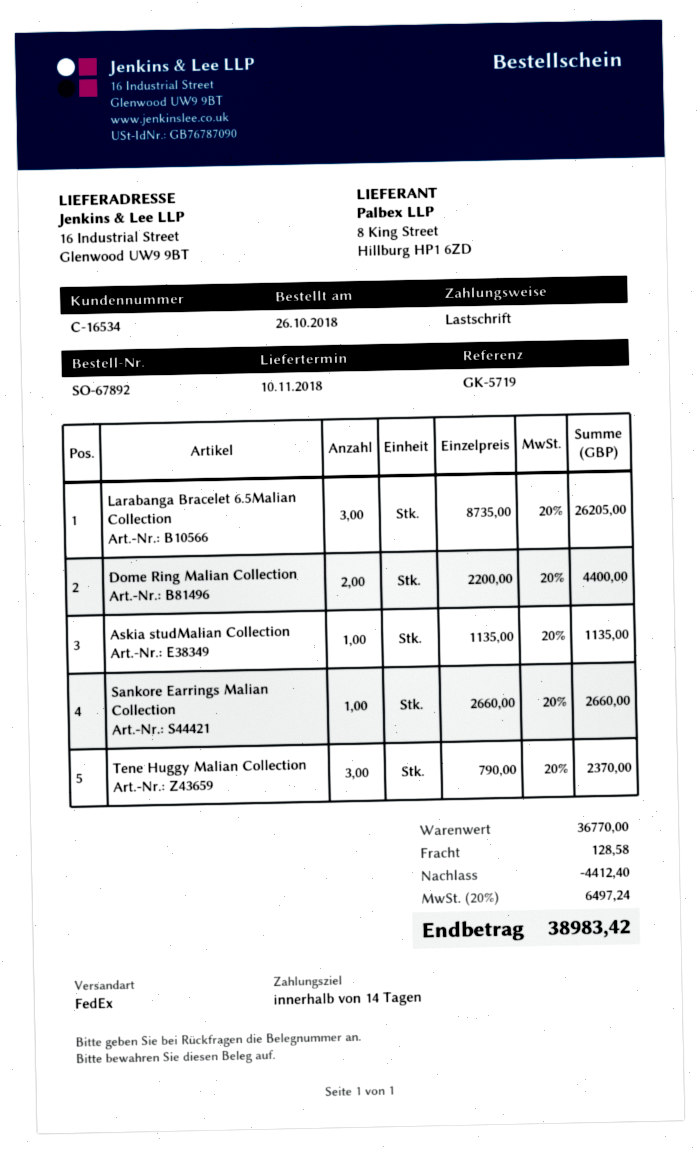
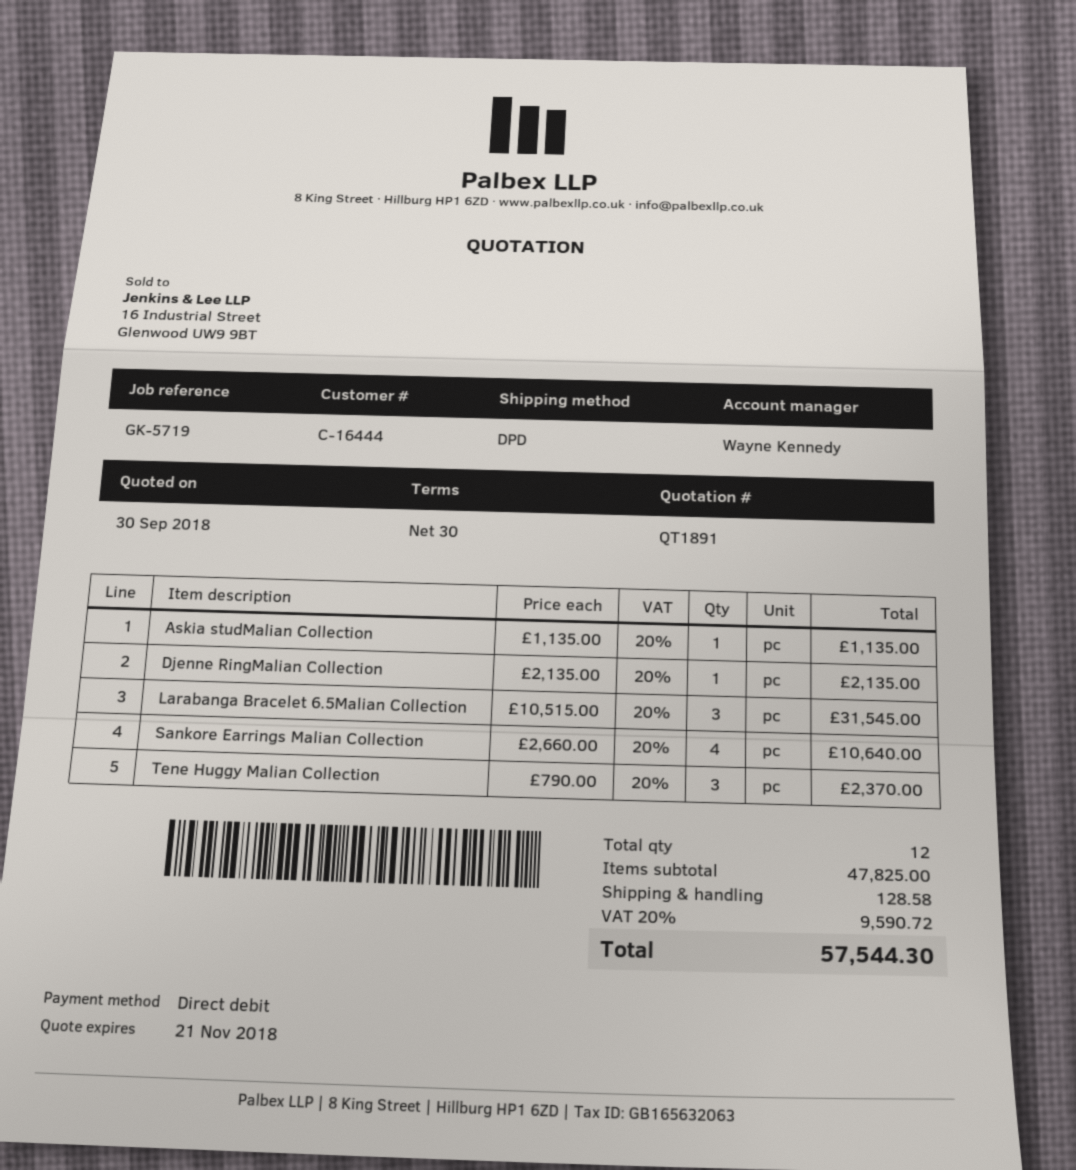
payment terms: 14 days -> 30 days
customer number: C-16534 -> C-16444
shipping method: FedEx -> DPD
Larabanga Bracelet 6.5Malian Collection: 3 x 8735.00 = 26205.00 -> 3 x 10515.00 = 31545.00
Dome Ring Malian Collection: 2 x 2200.00 = 4400.00 -> none
Sankore Earrings Malian Collection: 1 x 2660.00 = 2660.00 -> 4 x 2660.00 = 10640.00
Djenne RingMalian Collection: none -> 1 x 2135.00 = 2135.00
subtotal: 36770.00 -> 47825.00
discount: 4412.40 -> none
tax: 20% = 6497.24 -> 20% = 9590.72
total: 38983.42 -> 57544.30

